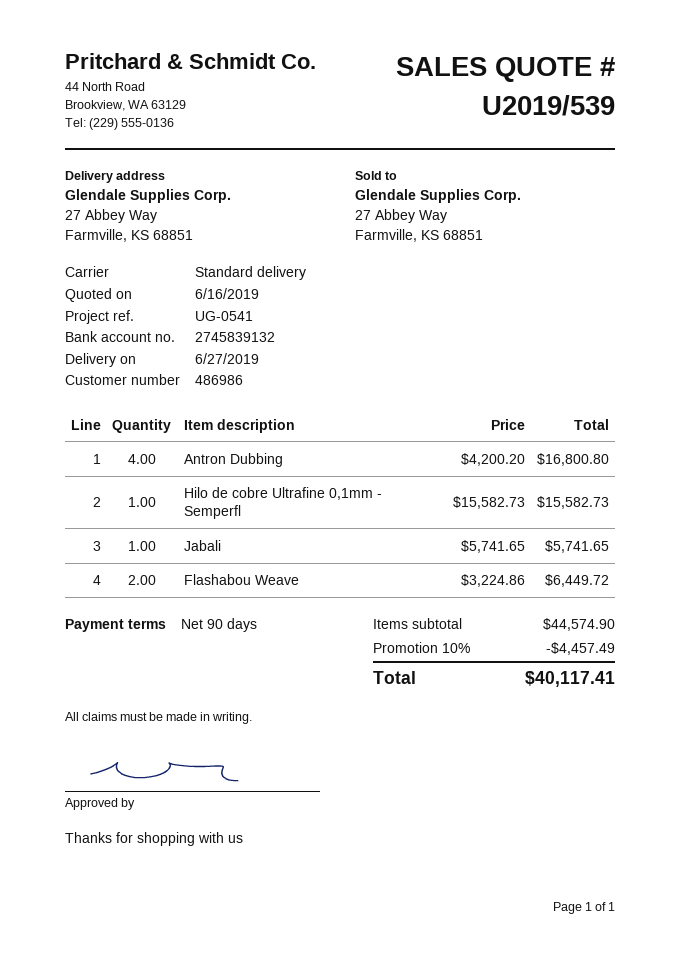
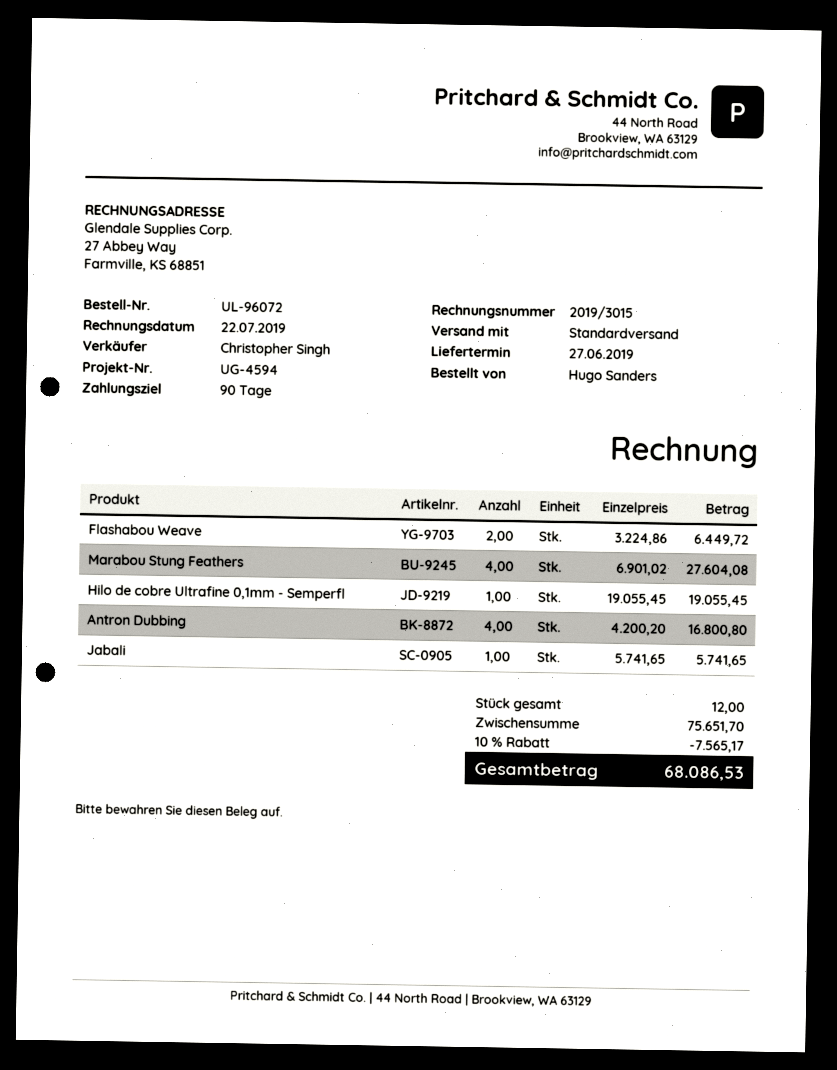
reference: UG-0541 -> UG-4594
Hilo de cobre Ultrafine 0,1mm - Semperfl: 1 x 15582.73 = 15582.73 -> 1 x 19055.45 = 19055.45
Marabou Stung Feathers: none -> 4 x 6901.02 = 27604.08
subtotal: 44574.90 -> 75651.70
discount: 10% = 4457.49 -> 10% = 7565.17
total: 40117.41 -> 68086.53

